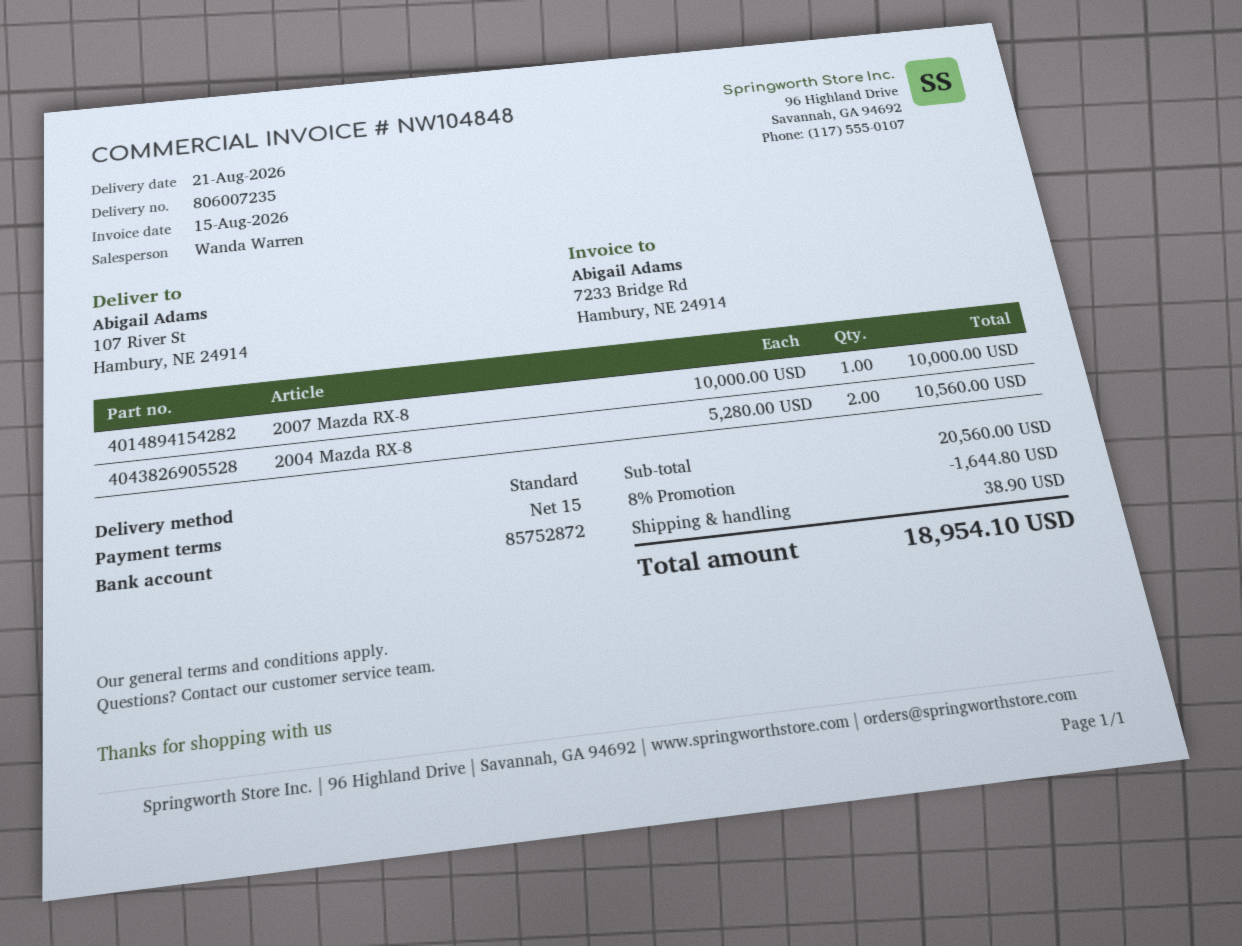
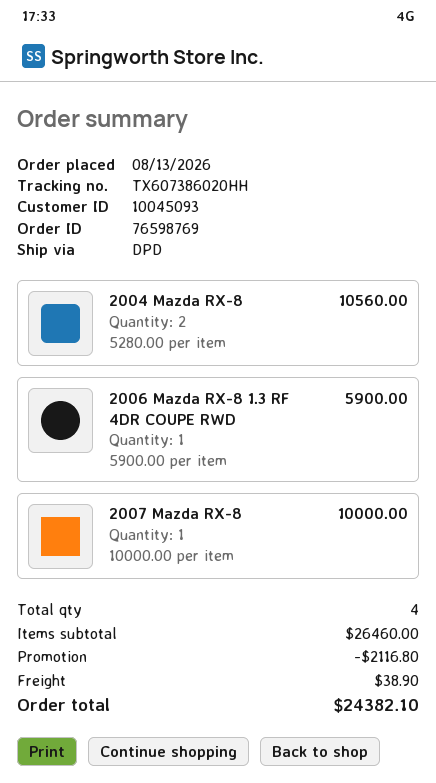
shipping method: standard -> DPD
2006 Mazda RX-8 1.3 RF 4DR COUPE RWD: none -> 1 x 5900.00 = 5900.00
subtotal: 20560.00 -> 26460.00
discount: 1644.80 -> 2116.80
total: 18954.10 -> 24382.10

